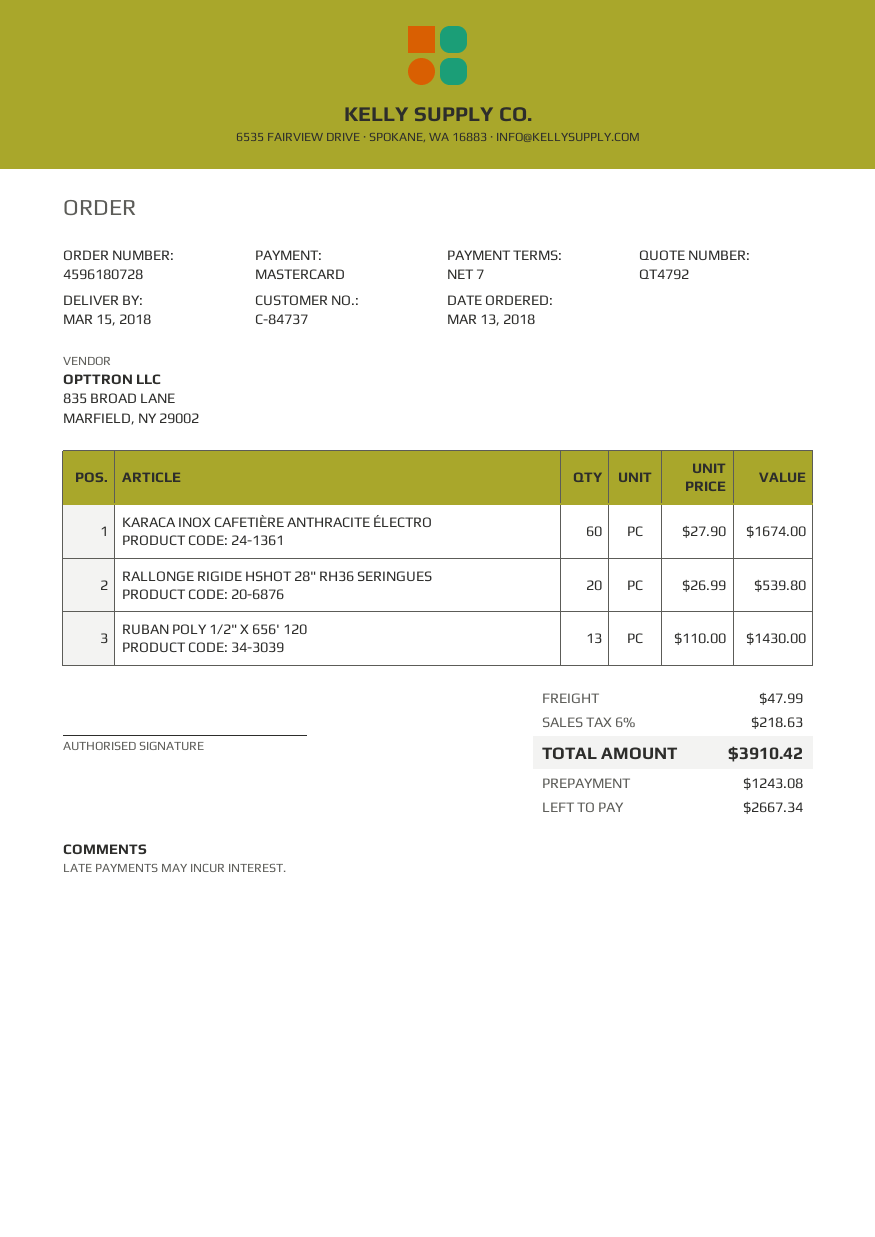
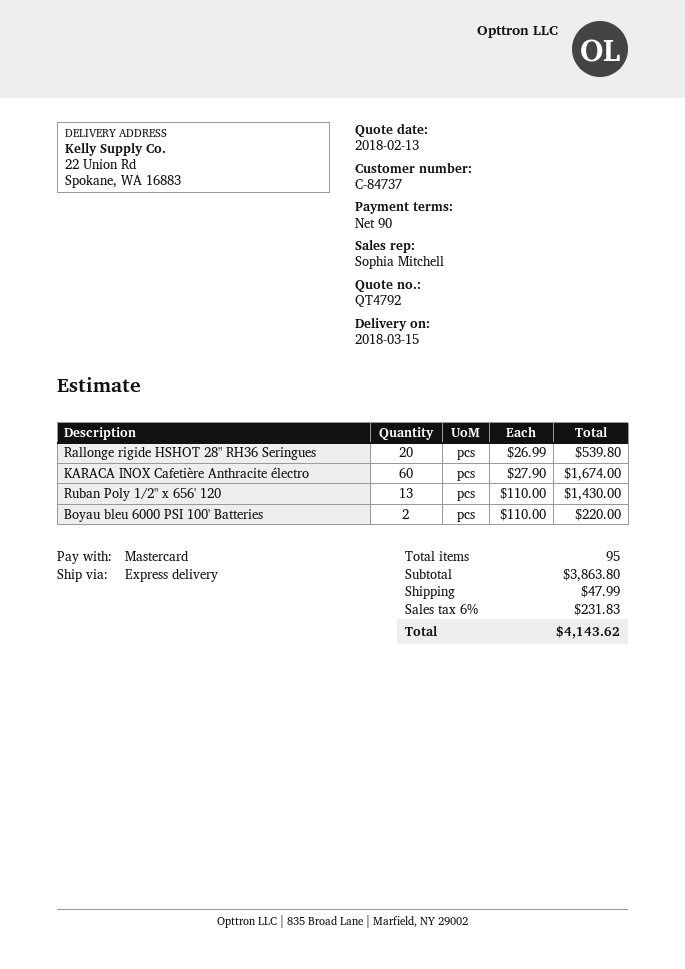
payment terms: 7 days -> 90 days
Boyau bleu 6000 PSI 100' Batteries: none -> 2 x 110.00 = 220.00
tax: 6% = 218.63 -> 6% = 231.83
total: 3910.42 -> 4143.62

